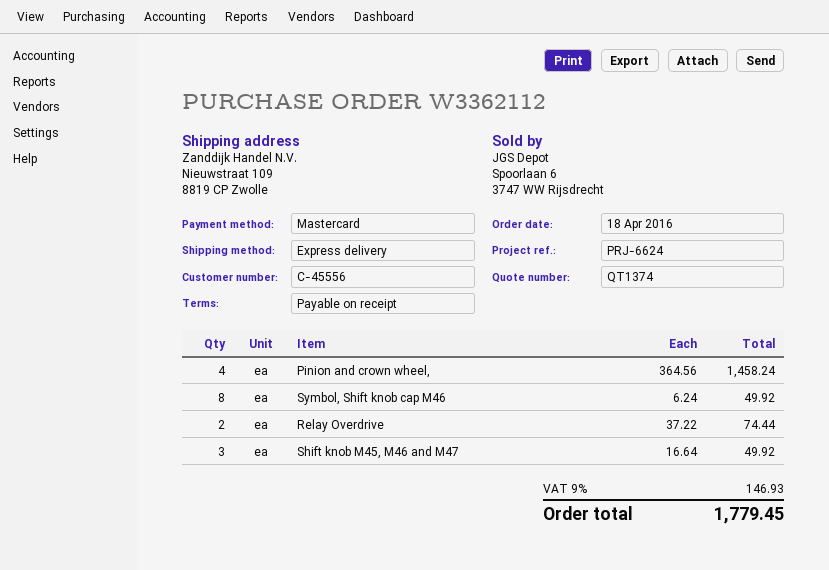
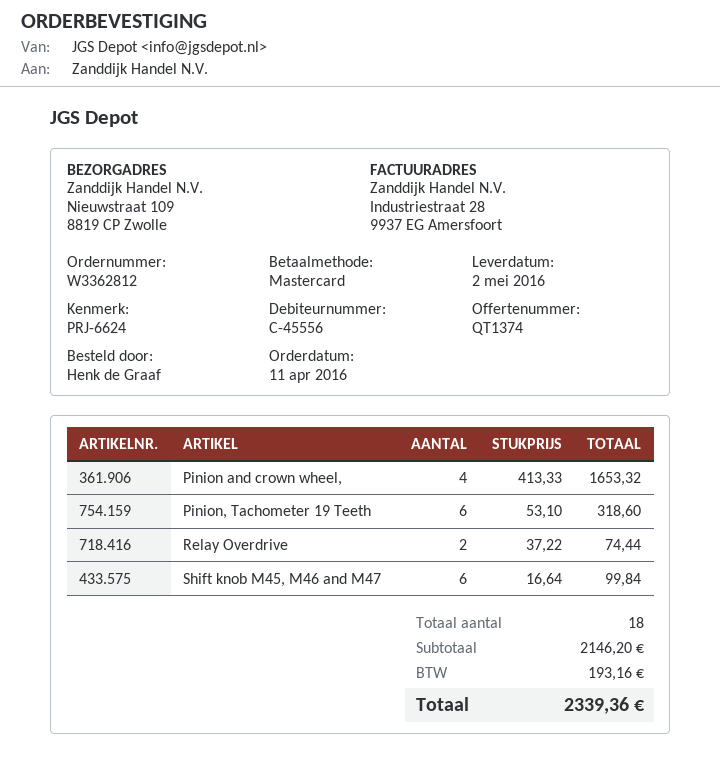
order number: W3362112 -> W3362812
order date: 2016-04-18 -> 2016-04-11
Pinion and crown wheel,: 4 x 364.56 = 1458.24 -> 4 x 413.33 = 1653.32
Symbol, Shift knob cap M46: 8 x 6.24 = 49.92 -> none
Shift knob M45, M46 and M47: 3 x 16.64 = 49.92 -> 6 x 16.64 = 99.84
Pinion, Tachometer 19 Teeth: none -> 6 x 53.10 = 318.60
tax: 146.93 -> 193.16
total: 1779.45 -> 2339.36

